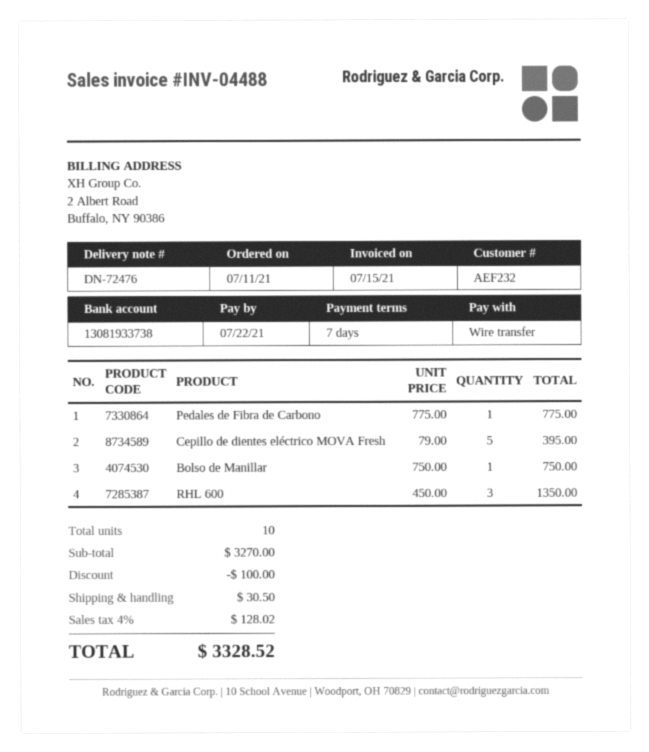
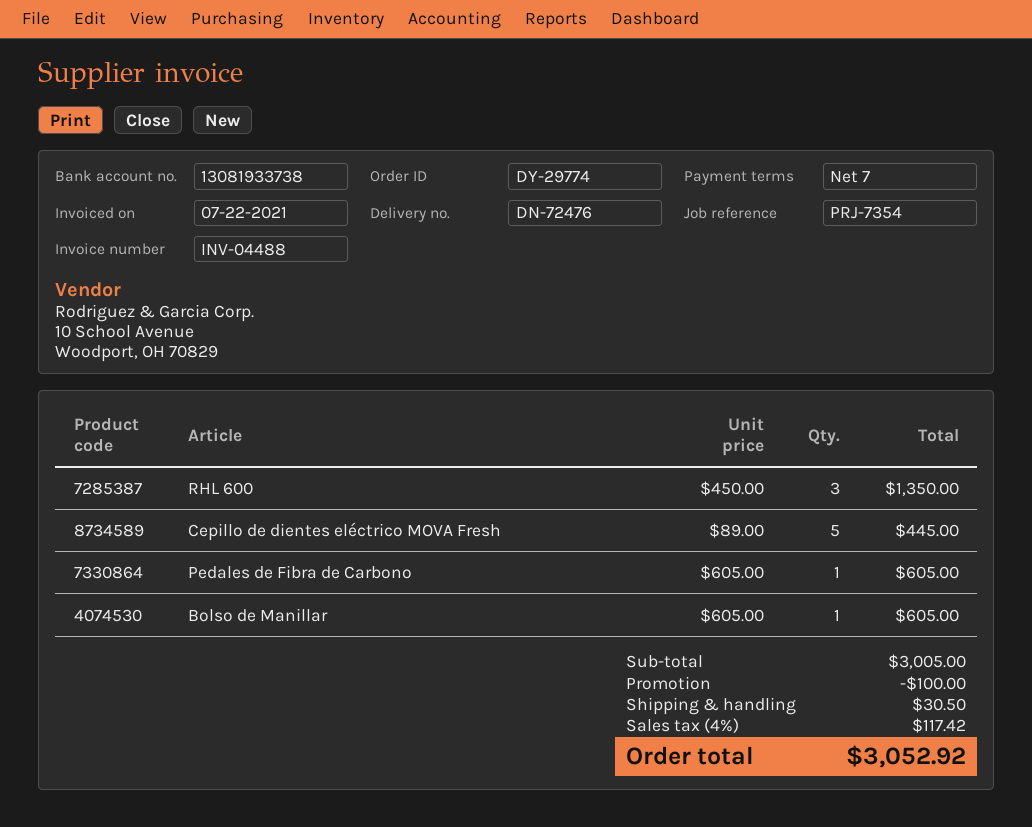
invoice date: 2021-07-15 -> 2021-07-22
Pedales de Fibra de Carbono: 1 x 775.00 = 775.00 -> 1 x 605.00 = 605.00
Cepillo de dientes eléctrico MOVA Fresh: 5 x 79.00 = 395.00 -> 5 x 89.00 = 445.00
Bolso de Manillar: 1 x 750.00 = 750.00 -> 1 x 605.00 = 605.00
subtotal: 3270.00 -> 3005.00
tax: 4% = 128.02 -> 4% = 117.42
total: 3328.52 -> 3052.92

